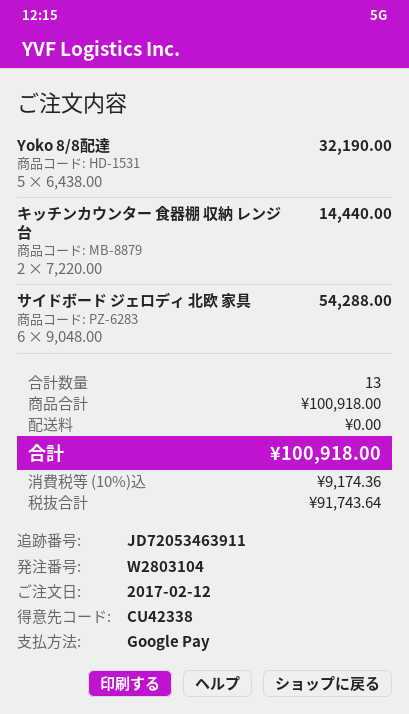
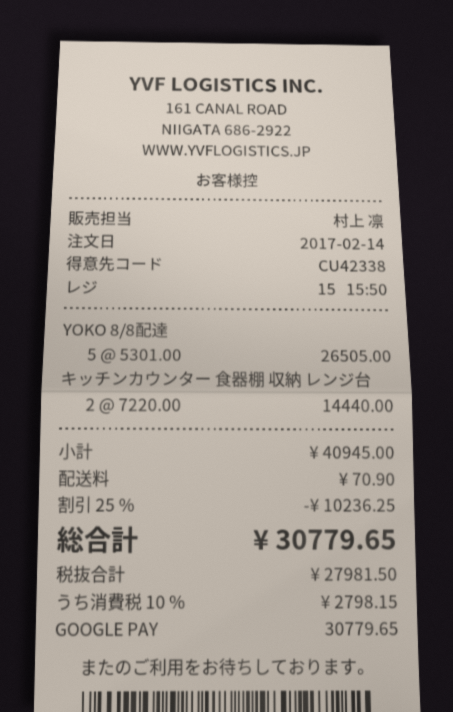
order date: 2017-02-12 -> 2017-02-14
Yoko 8/8配達: 5 x 6438.00 = 32190.00 -> 5 x 5301.00 = 26505.00
サイドボード ジェロディ 北欧 家具: 6 x 9048.00 = 54288.00 -> none
subtotal: 100918.00 -> 40945.00
discount: none -> 25% = 10236.25
shipping: 0.00 -> 70.90
net: 91743.64 -> 27981.50
tax: 10% = 9174.36 -> 10% = 2798.15
total: 100918.00 -> 30779.65

